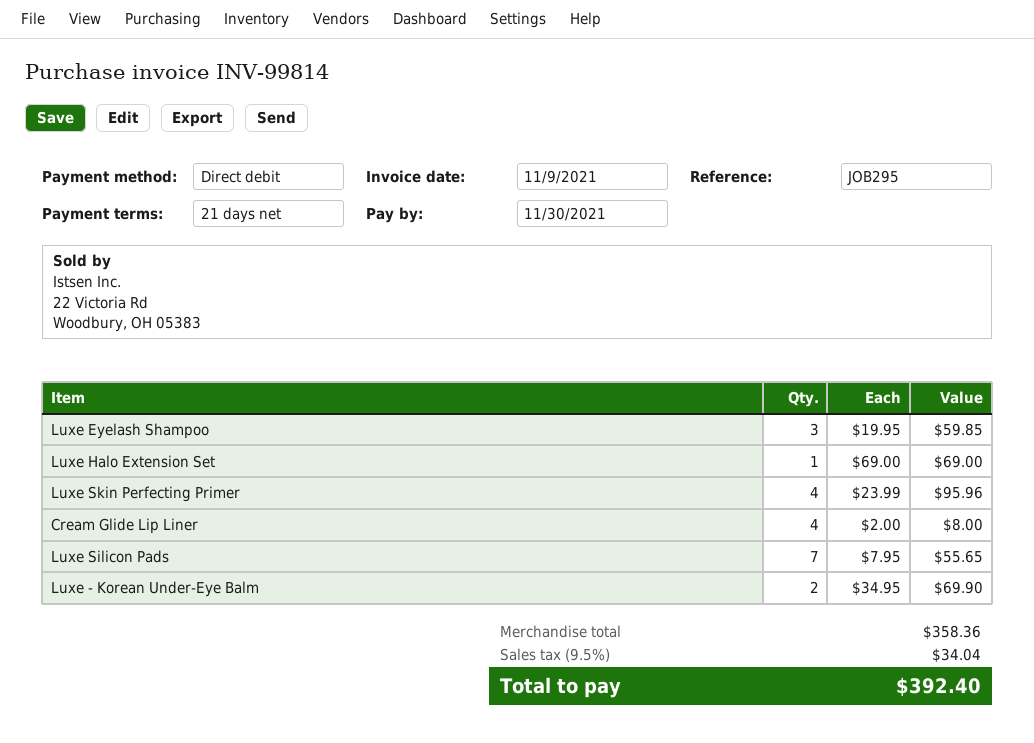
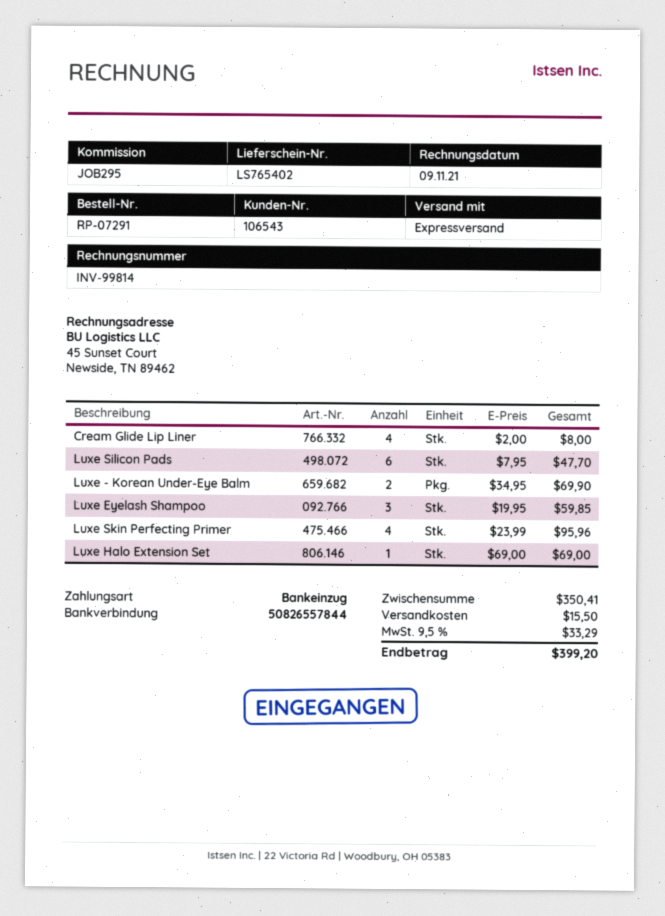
Luxe Silicon Pads: 7 x 7.95 = 55.65 -> 6 x 7.95 = 47.70
subtotal: 358.36 -> 350.41
shipping: none -> 15.50
tax: 9.5% = 34.04 -> 9.5% = 33.29
total: 392.40 -> 399.20

